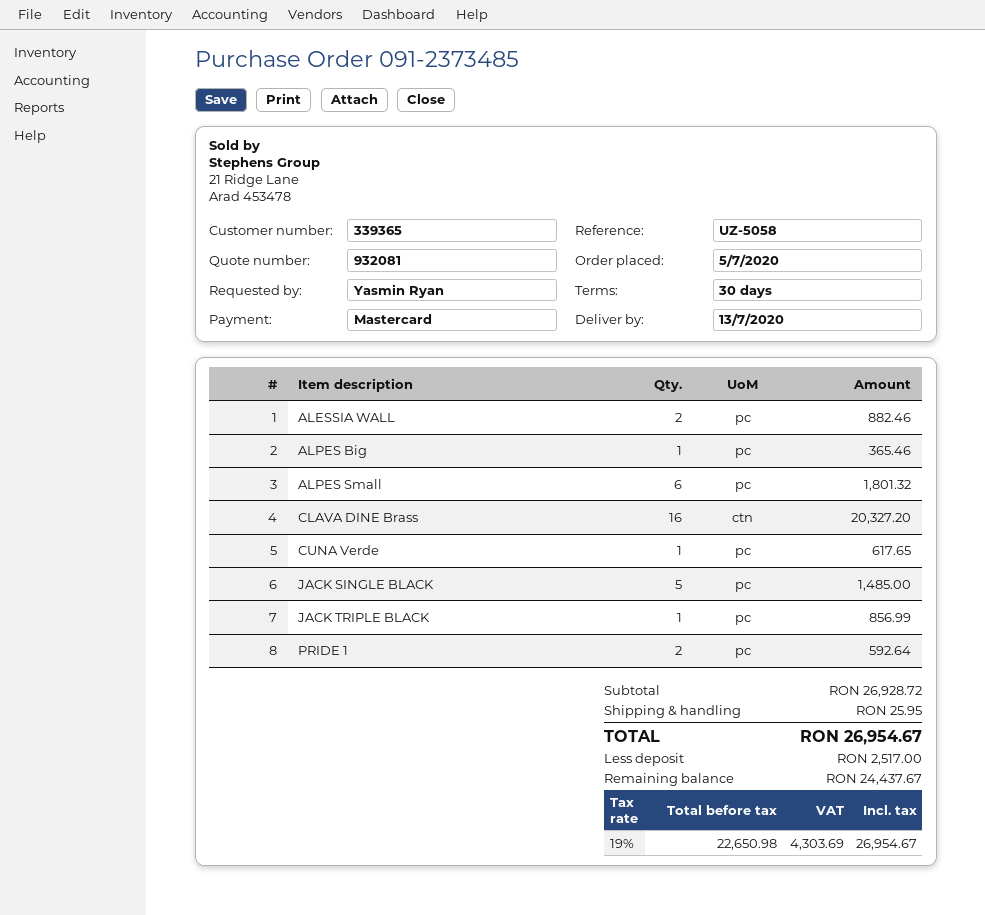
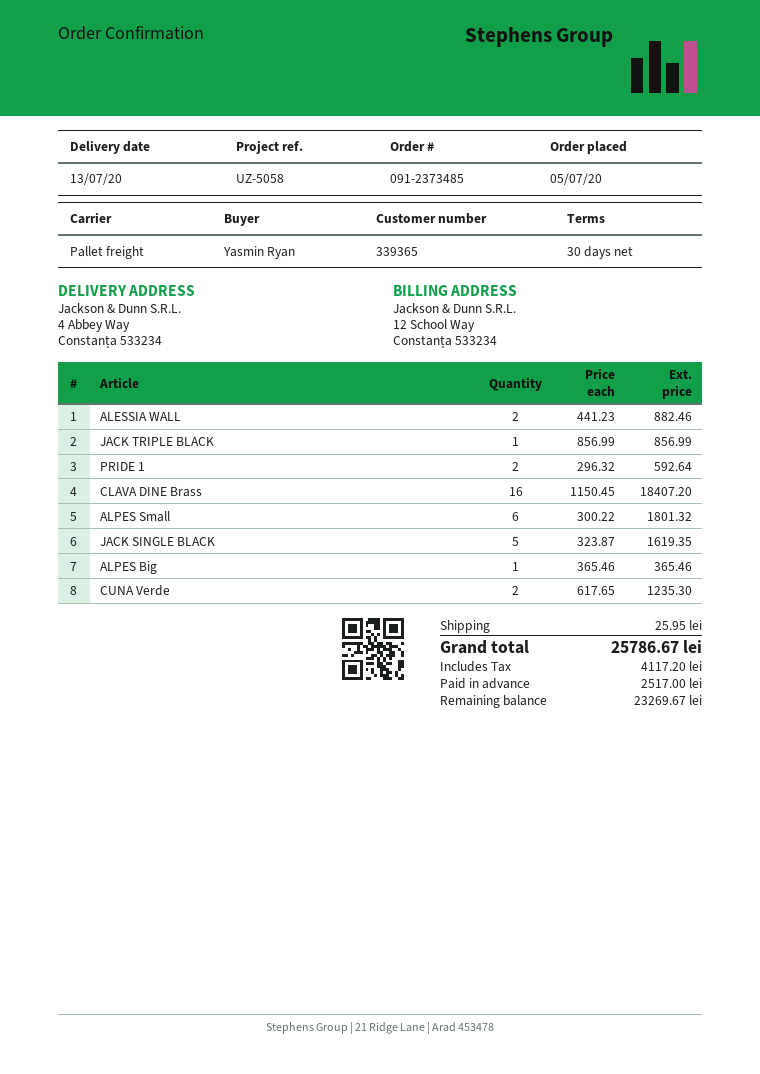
CLAVA DINE Brass: 16 for 20327.20 -> 16 for 18407.20
CUNA Verde: 1 for 617.65 -> 2 for 1235.30
JACK SINGLE BLACK: 5 for 1485.00 -> 5 for 1619.35
tax: 4303.69 -> 4117.20
total: 26954.67 -> 25786.67
balance: 24437.67 -> 23269.67

